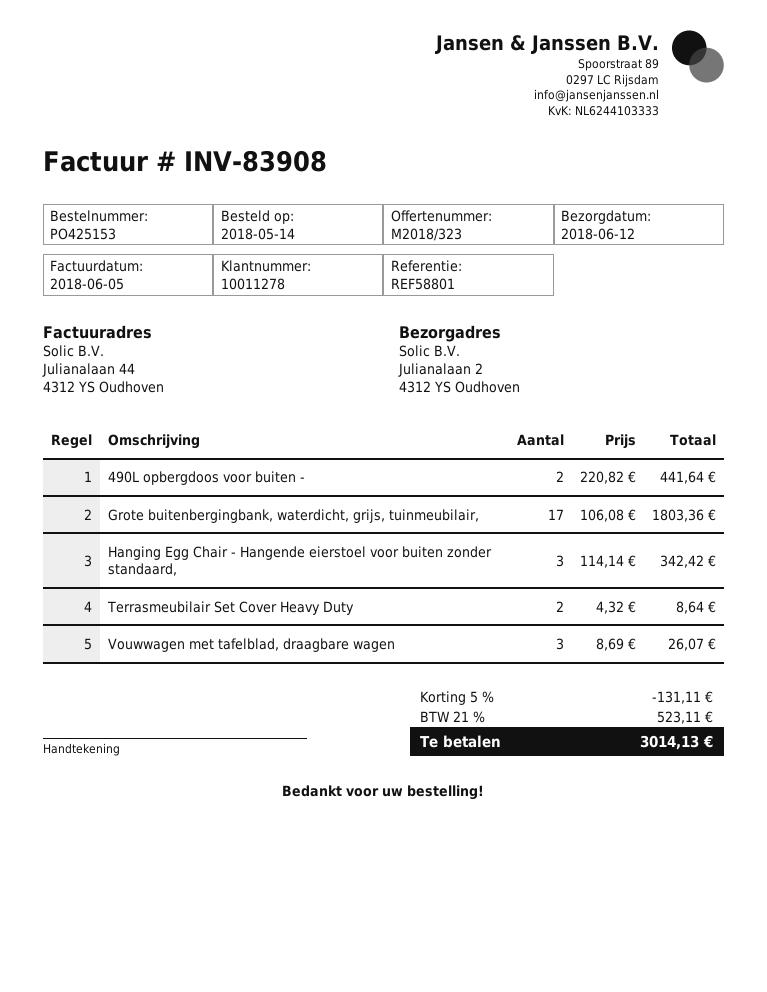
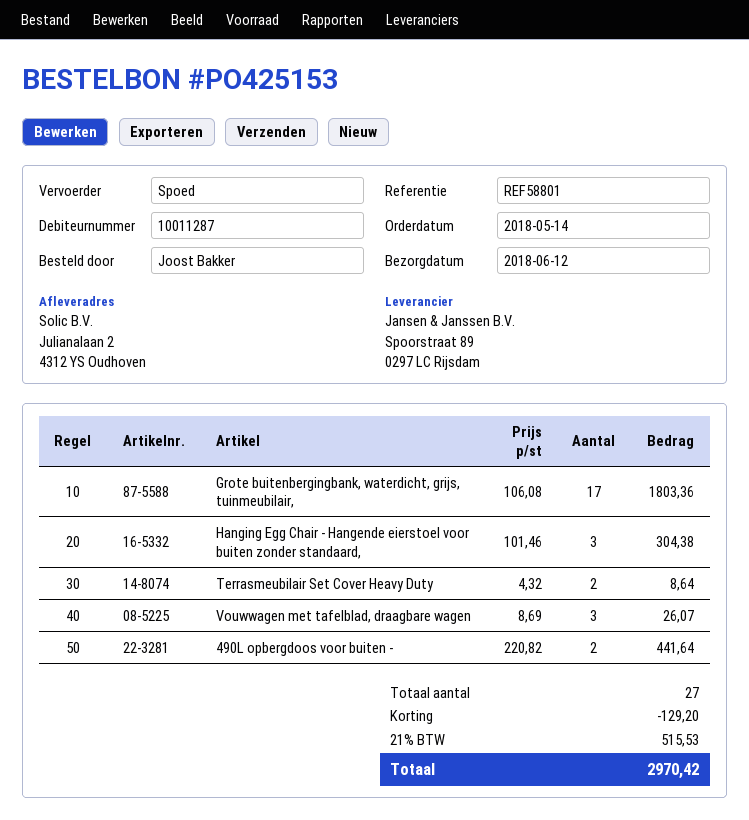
customer number: 10011278 -> 10011287
Hanging Egg Chair - Hangende eierstoel voor buiten zonder standaard,: 3 x 114.14 = 342.42 -> 3 x 101.46 = 304.38
discount: 131.11 -> 129.20
tax: 21% = 523.11 -> 21% = 515.53
total: 3014.13 -> 2970.42

